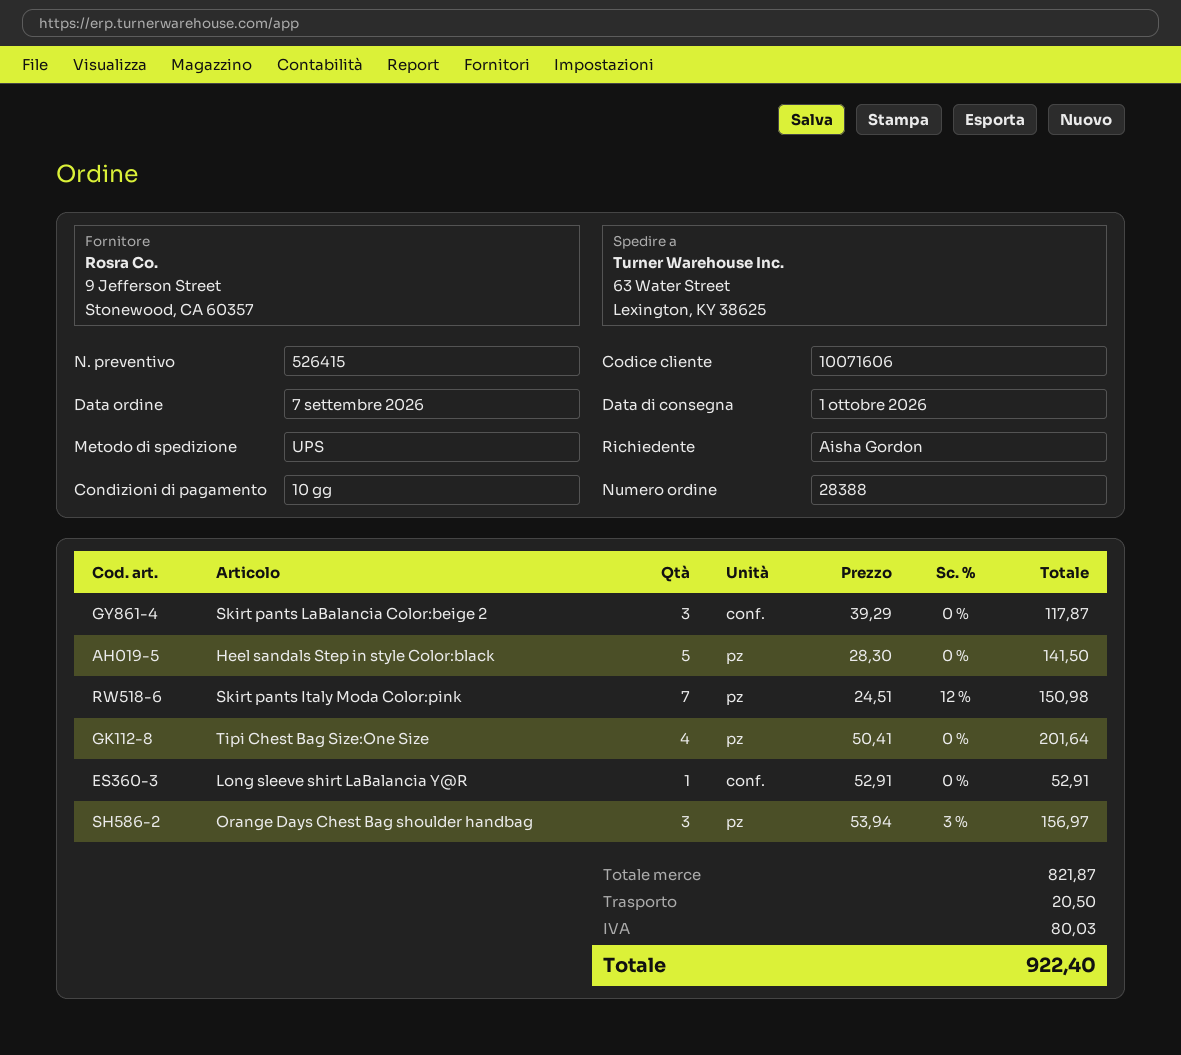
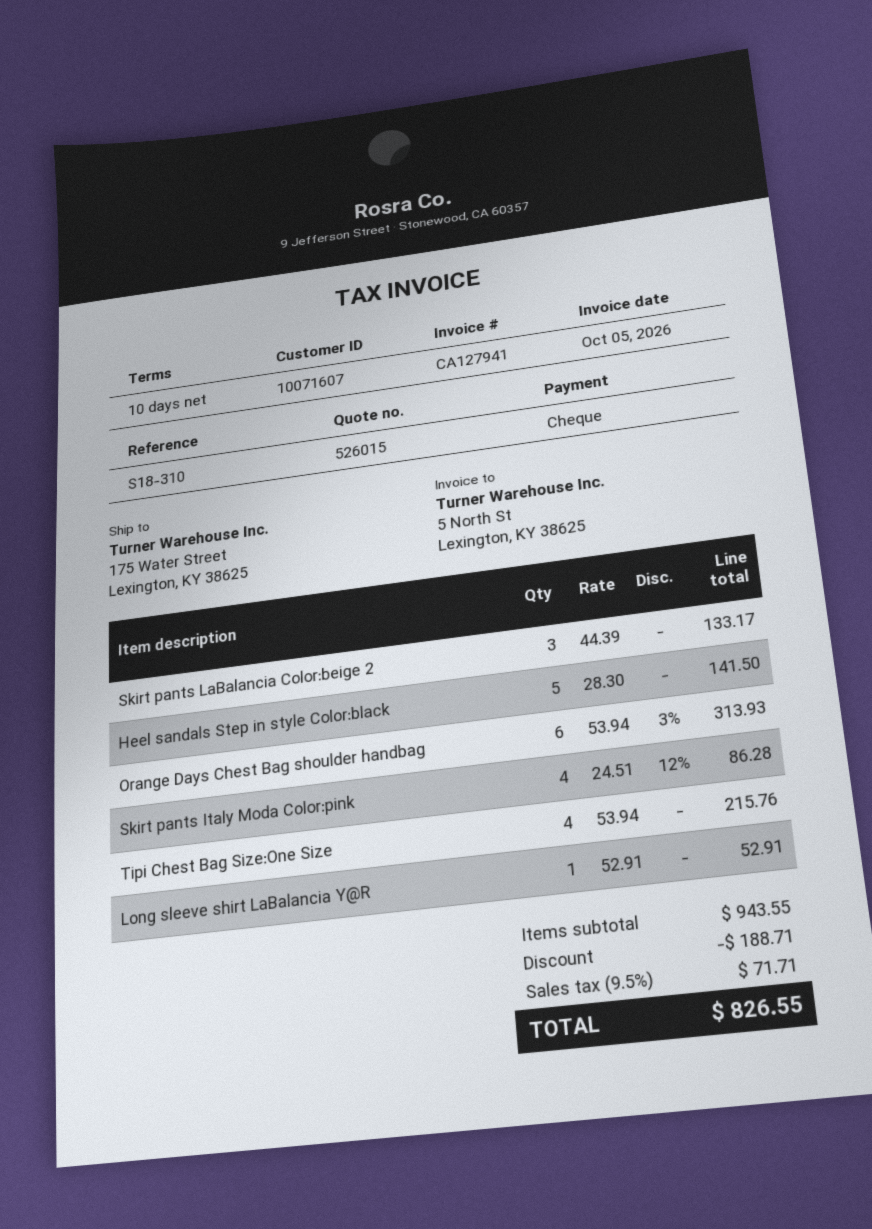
quote number: 526415 -> 526015
customer number: 10071606 -> 10071607
ship to: 63 Water Street, Lexington, KY 38625 -> 175 Water Street, Lexington, KY 38625
Skirt pants LaBalancia Color:beige 2: 3 x 39.29 = 117.87 -> 3 x 44.39 = 133.17
Skirt pants Italy Moda Color:pink: 7 x 24.51 - 12% = 150.98 -> 4 x 24.51 - 12% = 86.28
Tipi Chest Bag Size:One Size: 4 x 50.41 = 201.64 -> 4 x 53.94 = 215.76
Orange Days Chest Bag shoulder handbag: 3 x 53.94 - 3% = 156.97 -> 6 x 53.94 - 3% = 313.93
subtotal: 821.87 -> 943.55
discount: none -> 188.71
shipping: 20.50 -> none
tax: 80.03 -> 71.71
total: 922.40 -> 826.55

